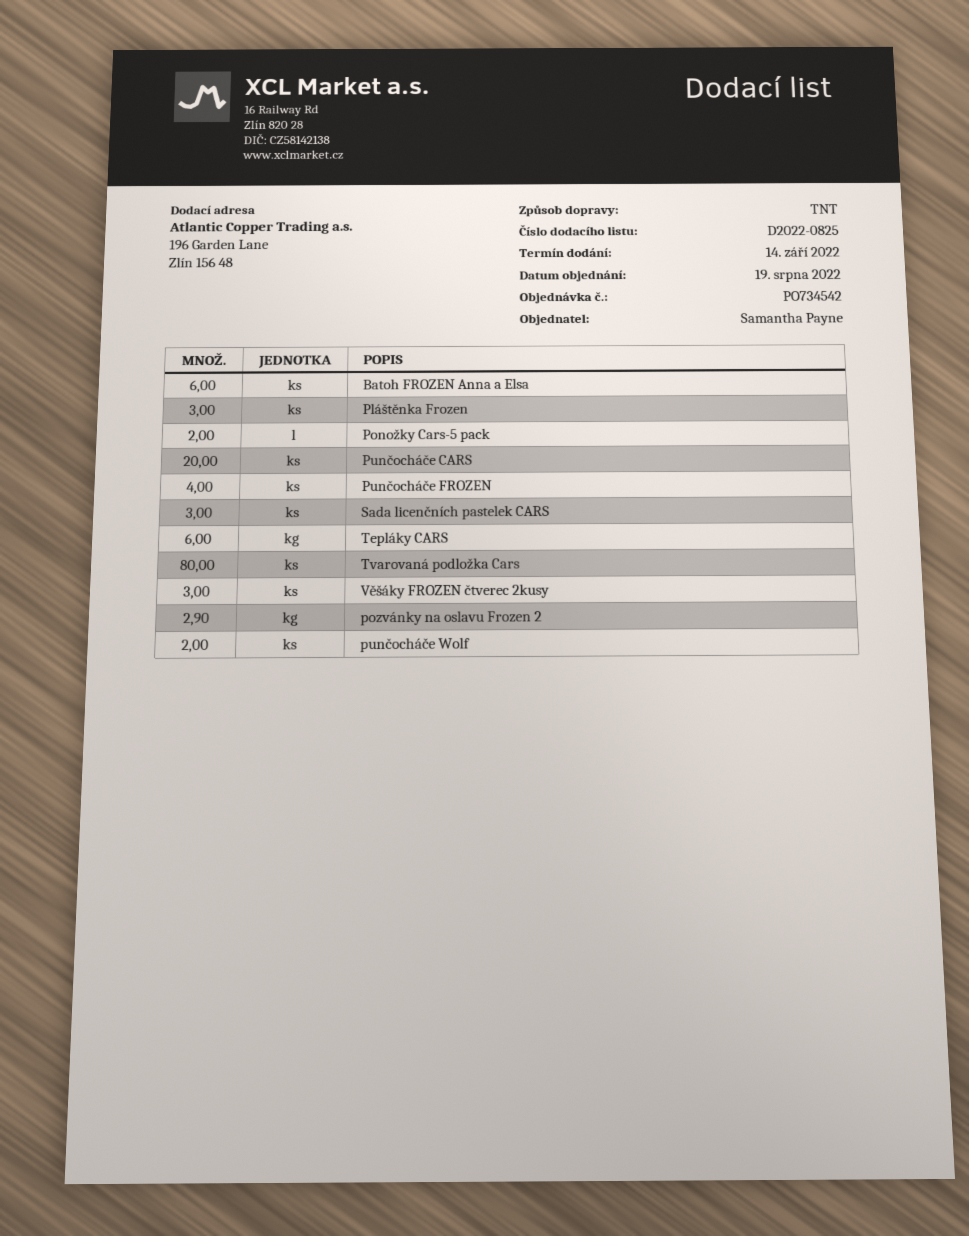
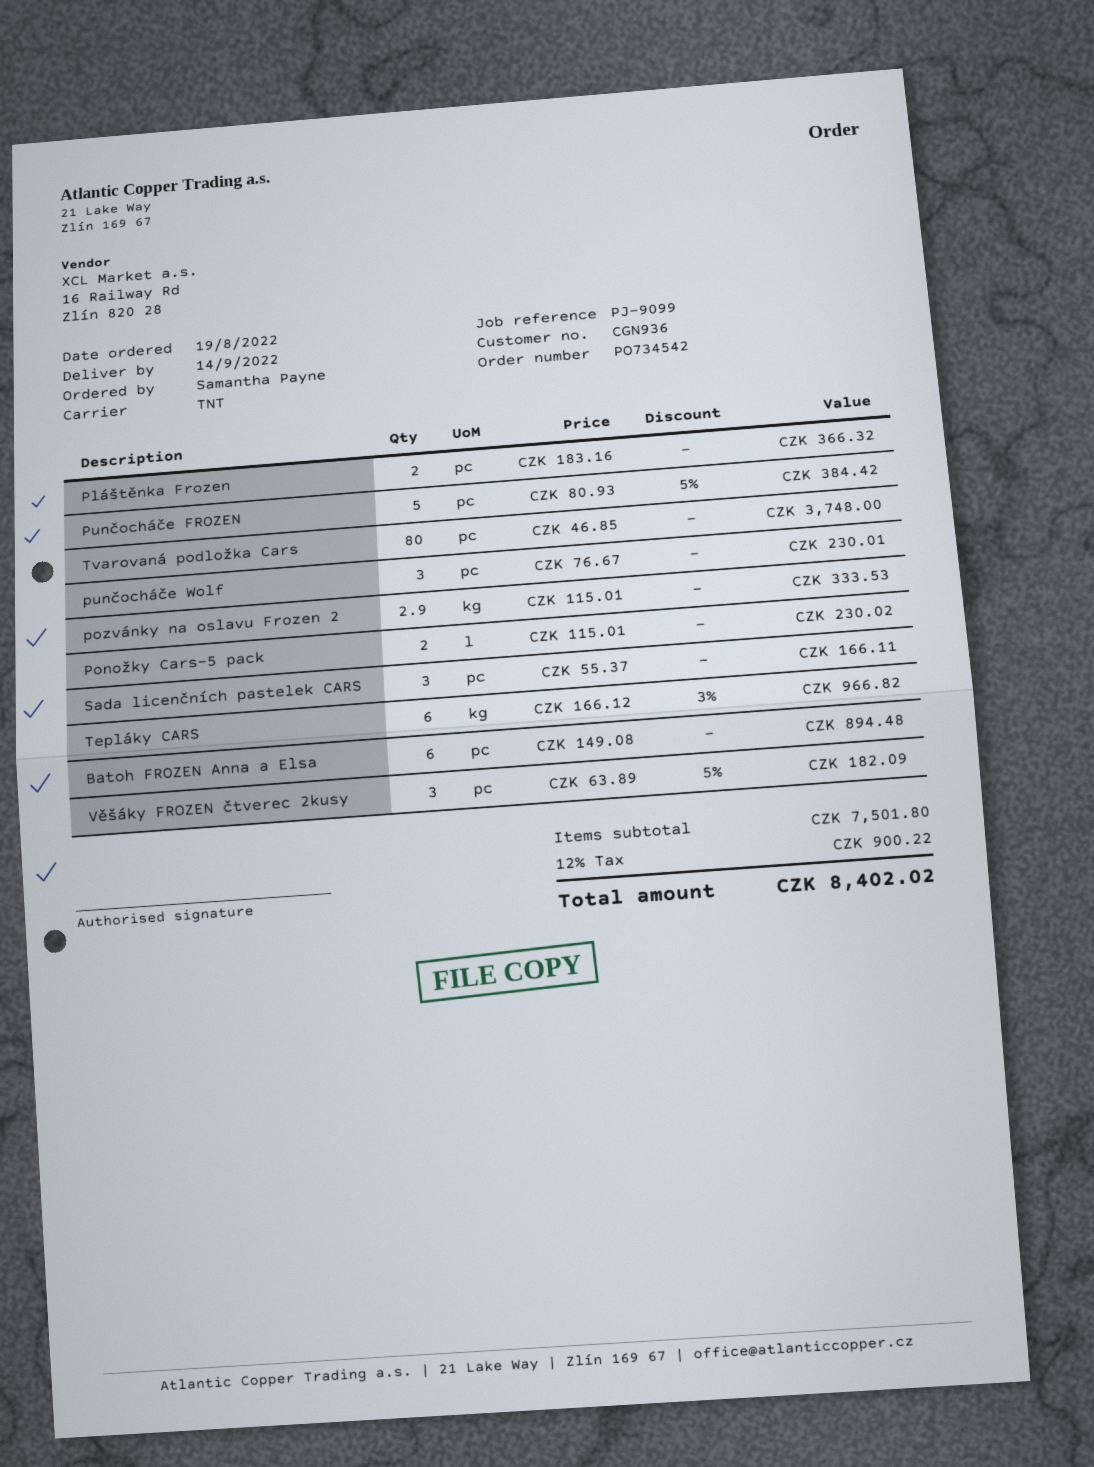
Pláštěnka Frozen: 3 -> 2
Punčocháče CARS: 20 -> none
Punčocháče FROZEN: 4 -> 5
punčocháče Wolf: 2 -> 3

